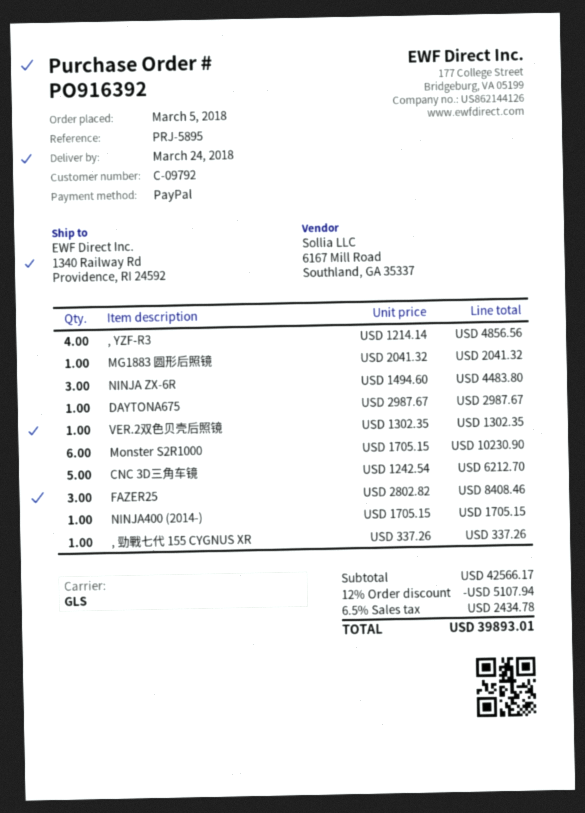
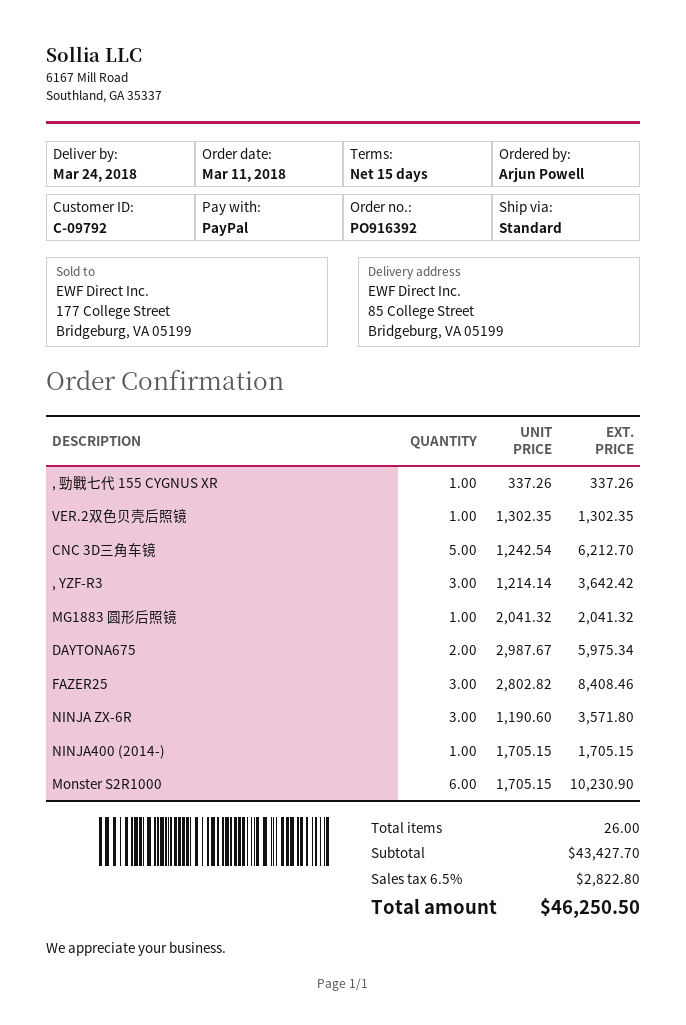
order date: 2018-03-05 -> 2018-03-11
shipping method: GLS -> standard
ship to: 1340 Railway Rd, Providence, RI 24592 -> 85 College Street, Bridgeburg, VA 05199
, YZF-R3: 4 x 1214.14 = 4856.56 -> 3 x 1214.14 = 3642.42
NINJA ZX-6R: 3 x 1494.60 = 4483.80 -> 3 x 1190.60 = 3571.80
DAYTONA675: 1 x 2987.67 = 2987.67 -> 2 x 2987.67 = 5975.34
subtotal: 42566.17 -> 43427.70
discount: 12% = 5107.94 -> none
tax: 6.5% = 2434.78 -> 6.5% = 2822.80
total: 39893.01 -> 46250.50

